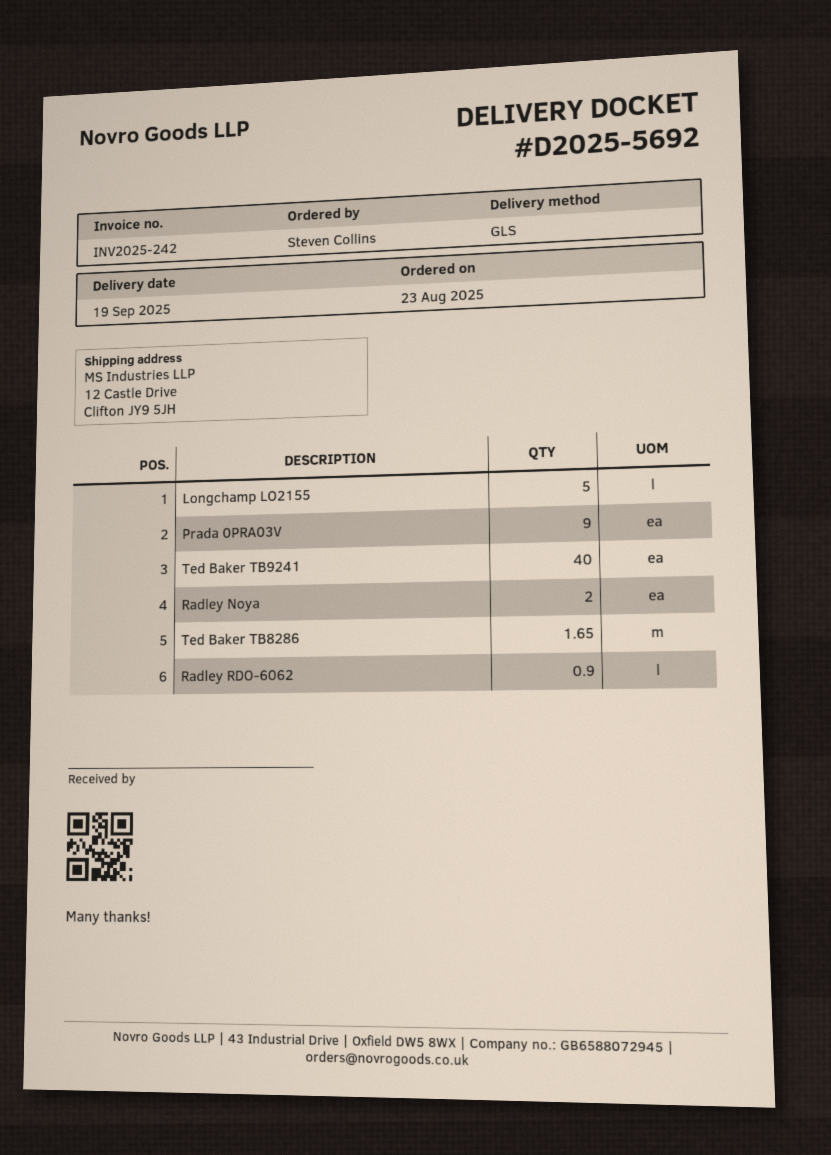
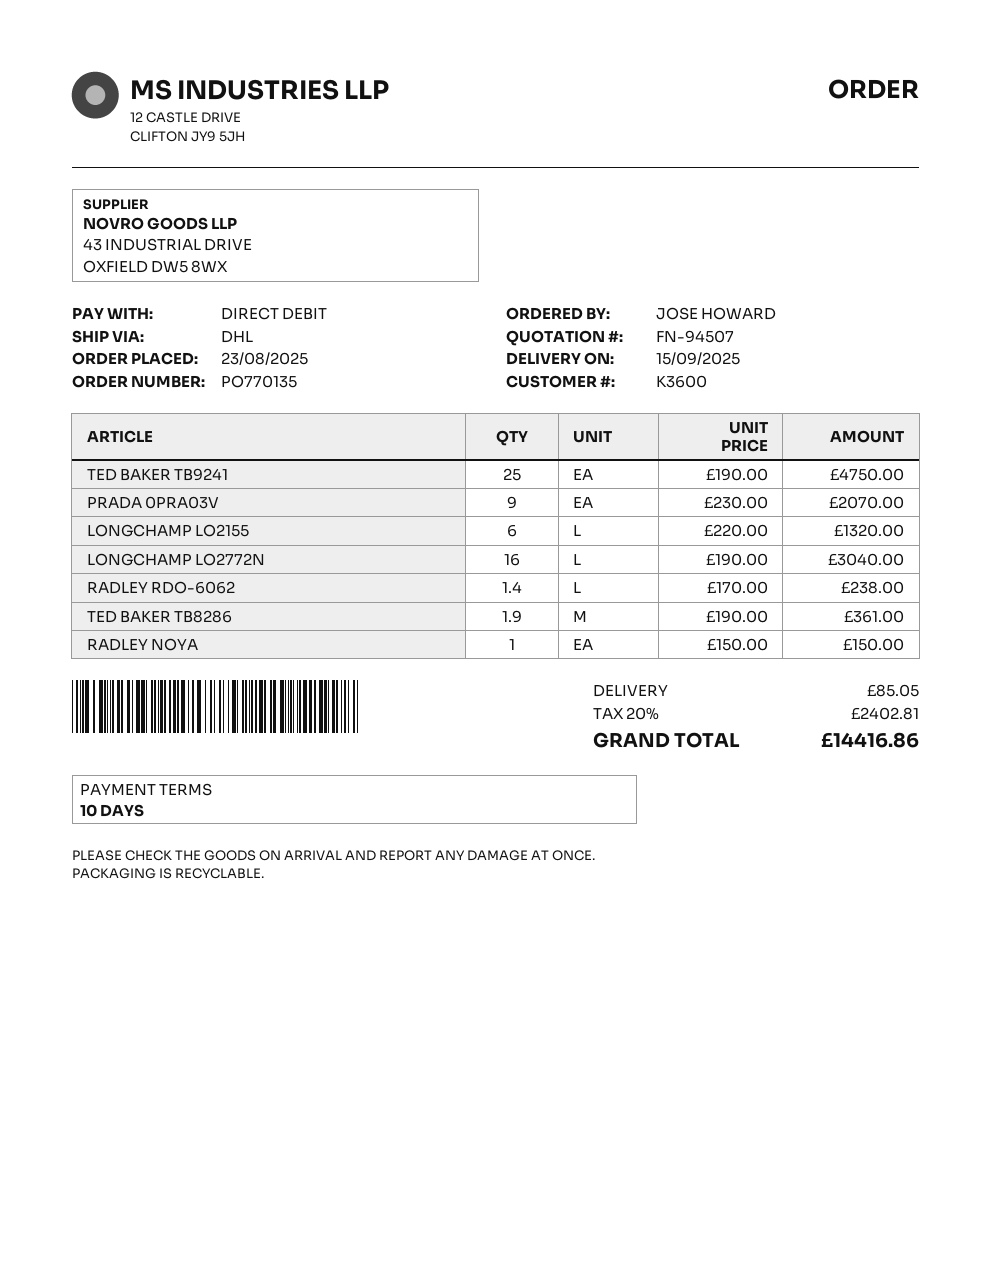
delivery date: 2025-09-19 -> 2025-09-15
ordered by: Steven Collins -> JOSE HOWARD
shipping method: GLS -> DHL
Longchamp LO2155: 5 -> 6
Ted Baker TB9241: 40 -> 25
Radley Noya: 2 -> 1
Ted Baker TB8286: 1.65 -> 1.9
Radley RDO-6062: 0.9 -> 1.4
LONGCHAMP LO2772N: none -> 16

